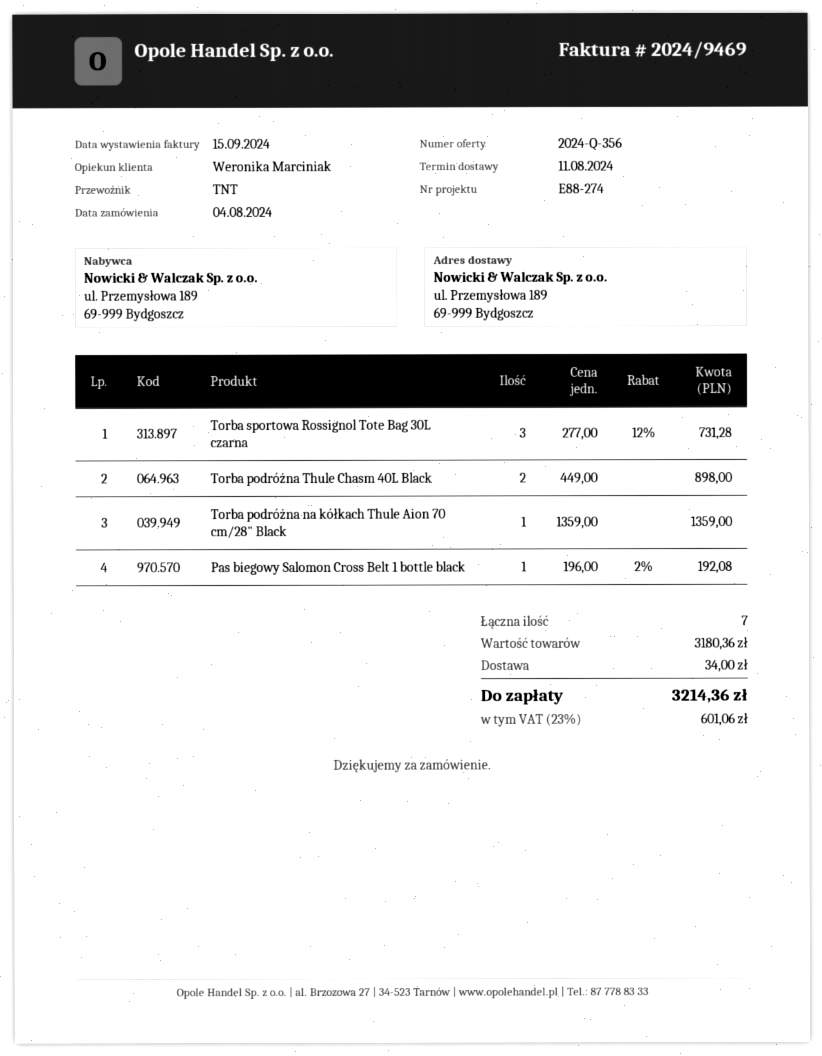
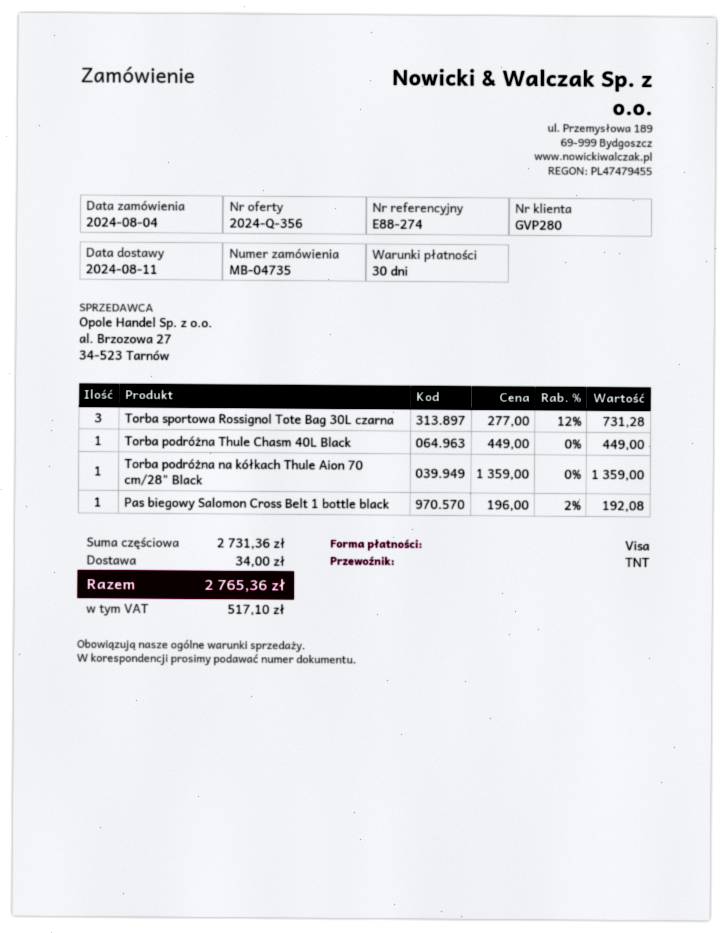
Torba podróżna Thule Chasm 40L Black: 2 x 449.00 = 898.00 -> 1 x 449.00 = 449.00
subtotal: 3180.36 -> 2731.36
tax: 601.06 -> 517.10
total: 3214.36 -> 2765.36

